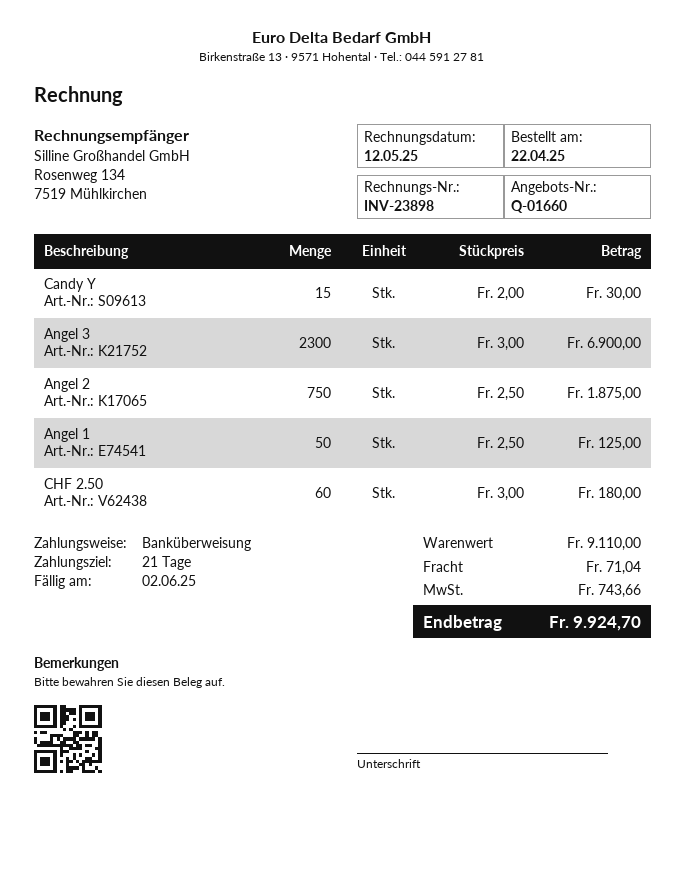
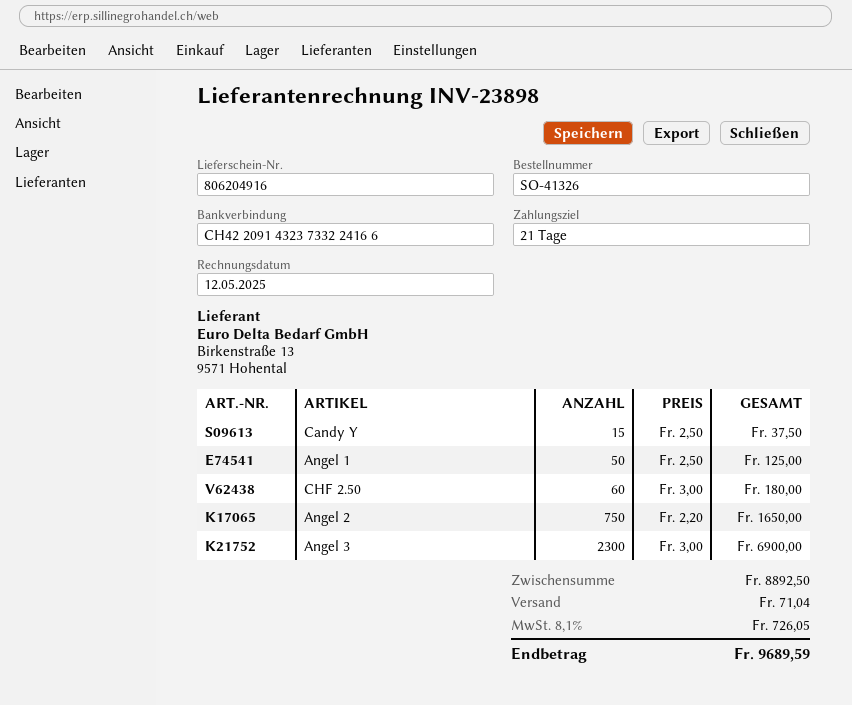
Candy Y: 15 x 2.00 = 30.00 -> 15 x 2.50 = 37.50
Angel 2: 750 x 2.50 = 1875.00 -> 750 x 2.20 = 1650.00
subtotal: 9110.00 -> 8892.50
tax: 743.66 -> 726.05
total: 9924.70 -> 9689.59

